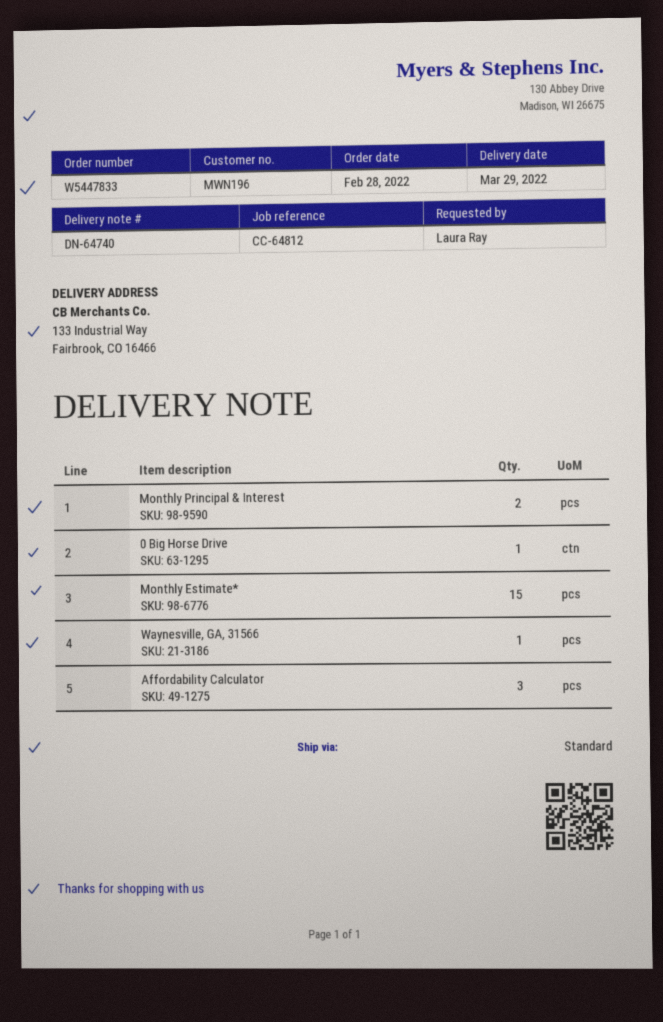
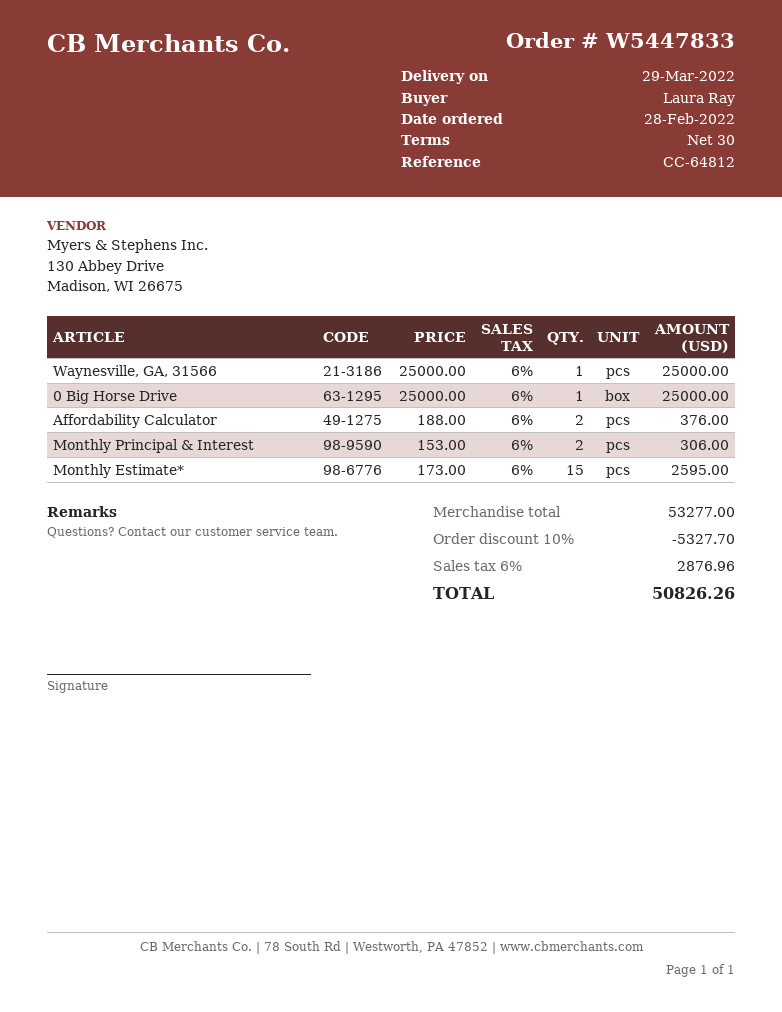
Affordability Calculator: 3 -> 2

